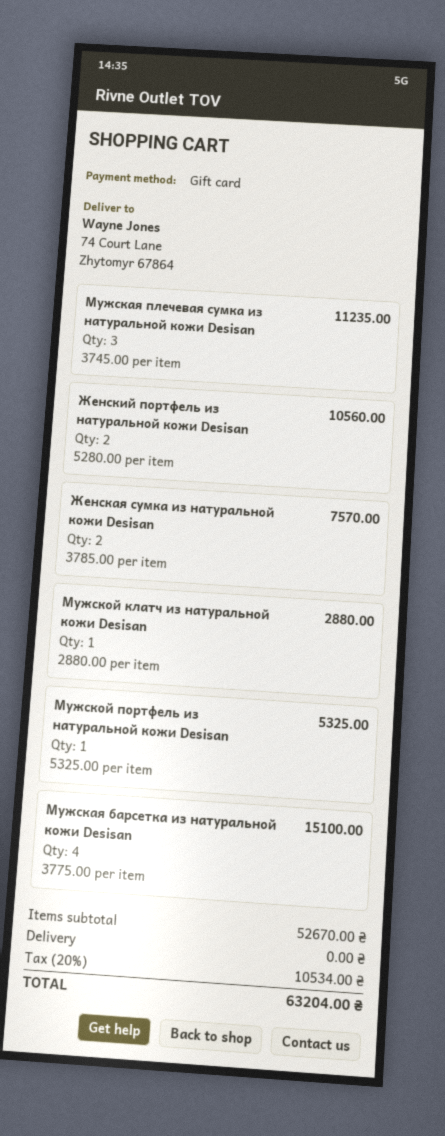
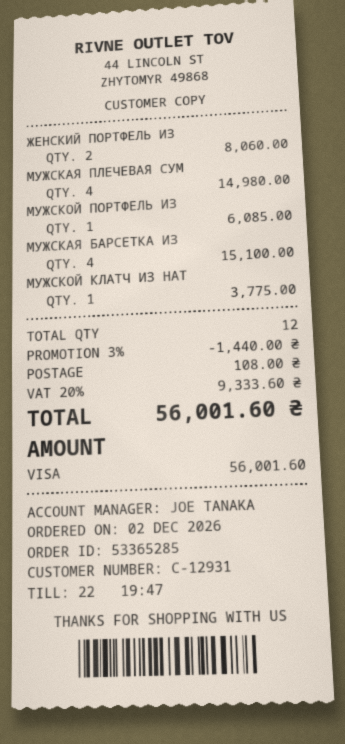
payment method: gift card -> Visa
Мужская плечевая сумка из натуральной кожи Desisan: 3 for 11235.00 -> 4 for 14980.00
Женский портфель из натуральной кожи Desisan: 2 for 10560.00 -> 2 for 8060.00
Женская сумка из натуральной кожи Desisan: 2 for 7570.00 -> none
Мужской клатч из натуральной кожи Desisan: 1 for 2880.00 -> 1 for 3775.00
Мужской портфель из натуральной кожи Desisan: 1 for 5325.00 -> 1 for 6085.00
discount: none -> 3% = 1440.00
shipping: 0.00 -> 108.00
tax: 20% = 10534.00 -> 20% = 9333.60
total: 63204.00 -> 56001.60

